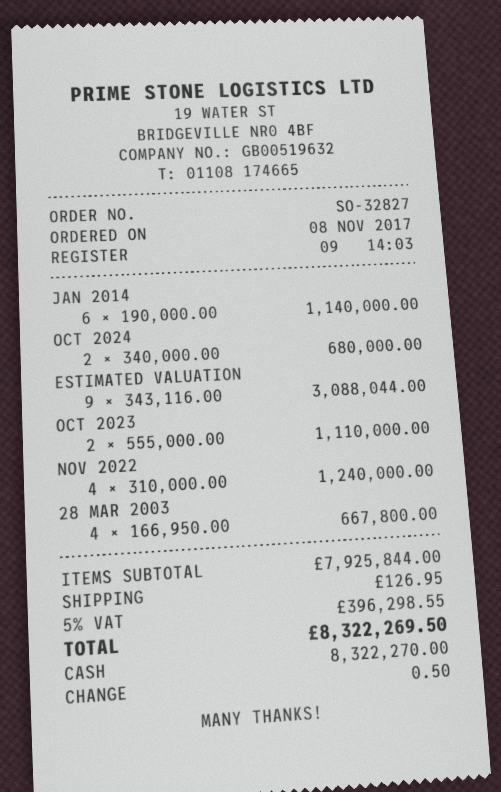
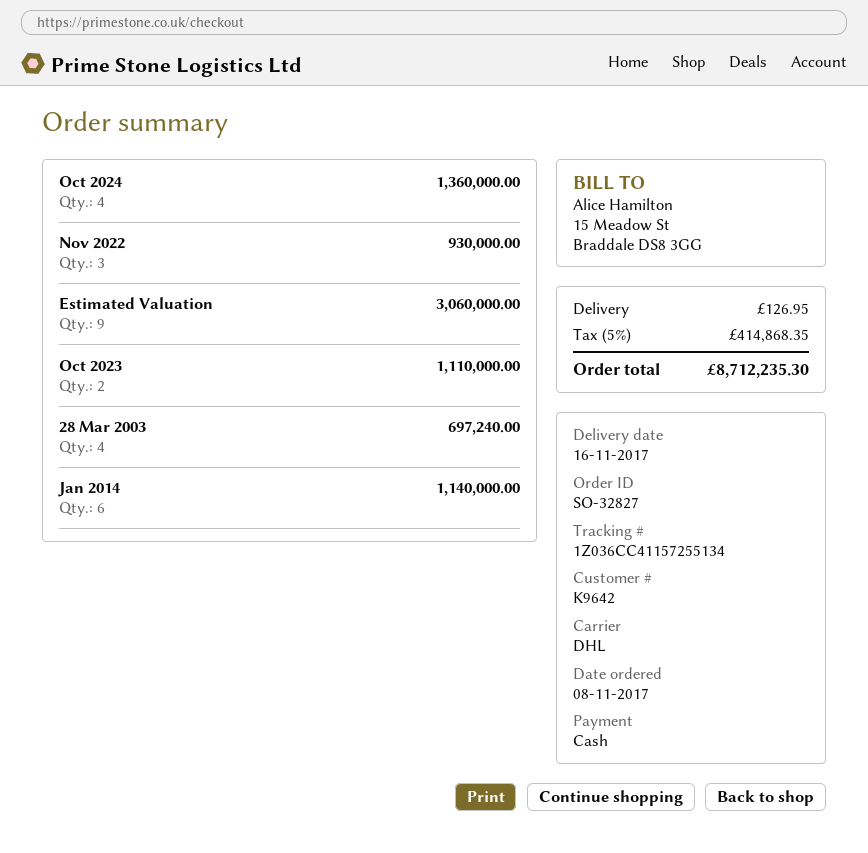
OCT 2024: 2 for 680000.00 -> 4 for 1360000.00
ESTIMATED VALUATION: 9 for 3088044.00 -> 9 for 3060000.00
NOV 2022: 4 for 1240000.00 -> 3 for 930000.00
28 MAR 2003: 4 for 667800.00 -> 4 for 697240.00
tax: 5% = 396298.55 -> 5% = 414868.35
total: 8322269.50 -> 8712235.30

